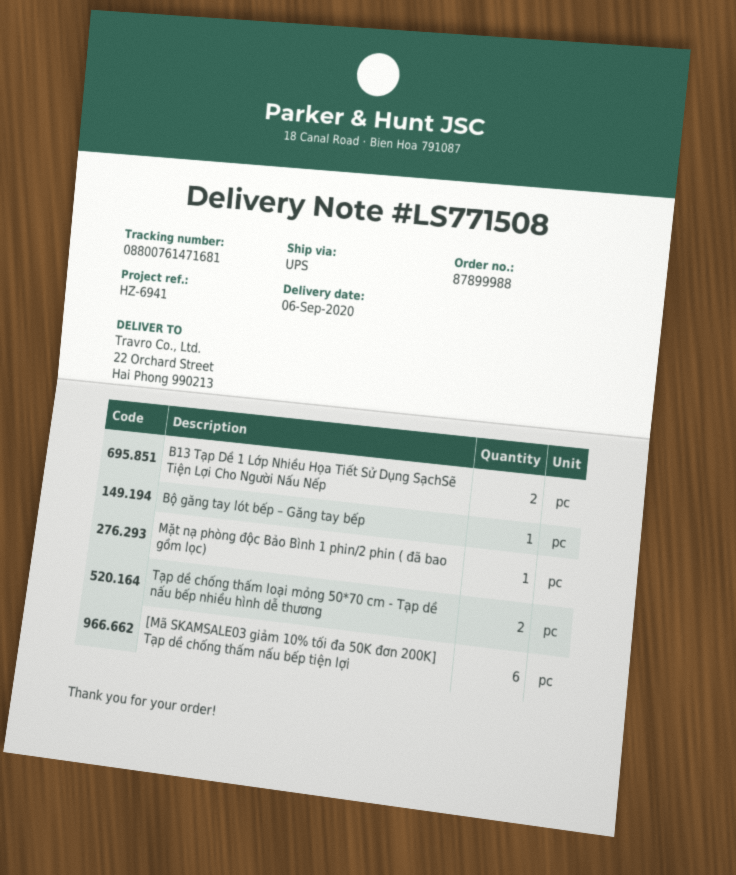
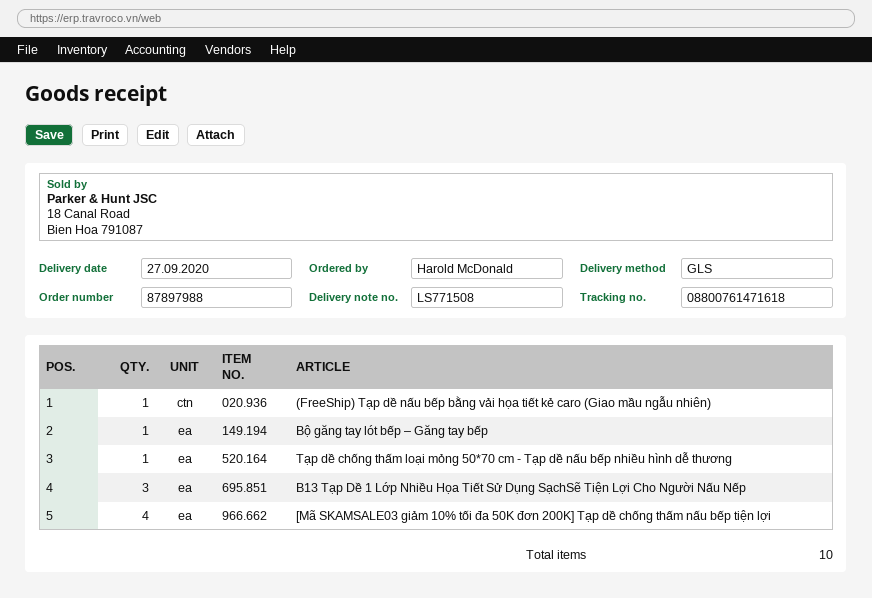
order number: 87899988 -> 87897988
delivery date: 2020-09-06 -> 2020-09-27
shipping method: UPS -> GLS
tracking number: 08800761471681 -> 08800761471618
B13 Tạp Dề 1 Lớp Nhiều Họa Tiết Sử Dụng SạchSẽ Tiện Lợi Cho Người Nấu Nếp: 2 -> 3
Mặt nạ phòng độc Bảo Bình 1 phin/2 phin ( đã bao gồm lọc): 1 -> none
Tạp dề chống thấm loại mỏng 50*70 cm - Tạp dề nấu bếp nhiều hình dễ thương: 2 -> 1
[Mã SKAMSALE03 giảm 10% tối đa 50K đơn 200K] Tạp dề chống thấm nấu bếp tiện lợi: 6 -> 4
(FreeShip) Tạp dề nấu bếp bằng vải họa tiết kẻ caro (Giao mầu ngẫu nhiên): none -> 1

